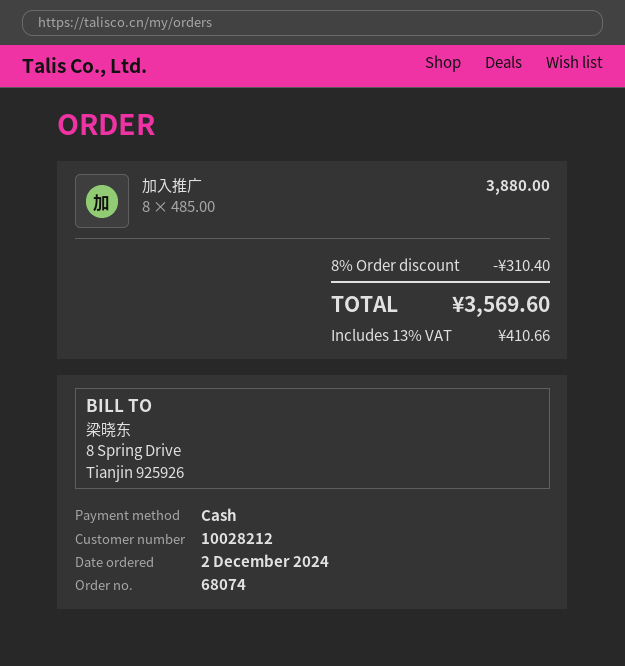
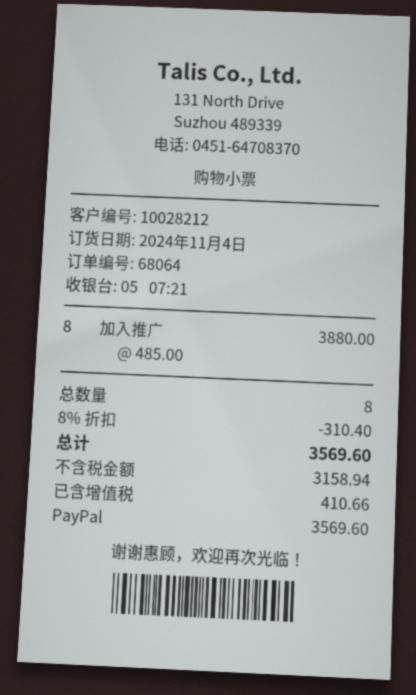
order number: 68074 -> 68064
order date: 2024-12-02 -> 2024-11-04
payment method: cash -> PayPal

